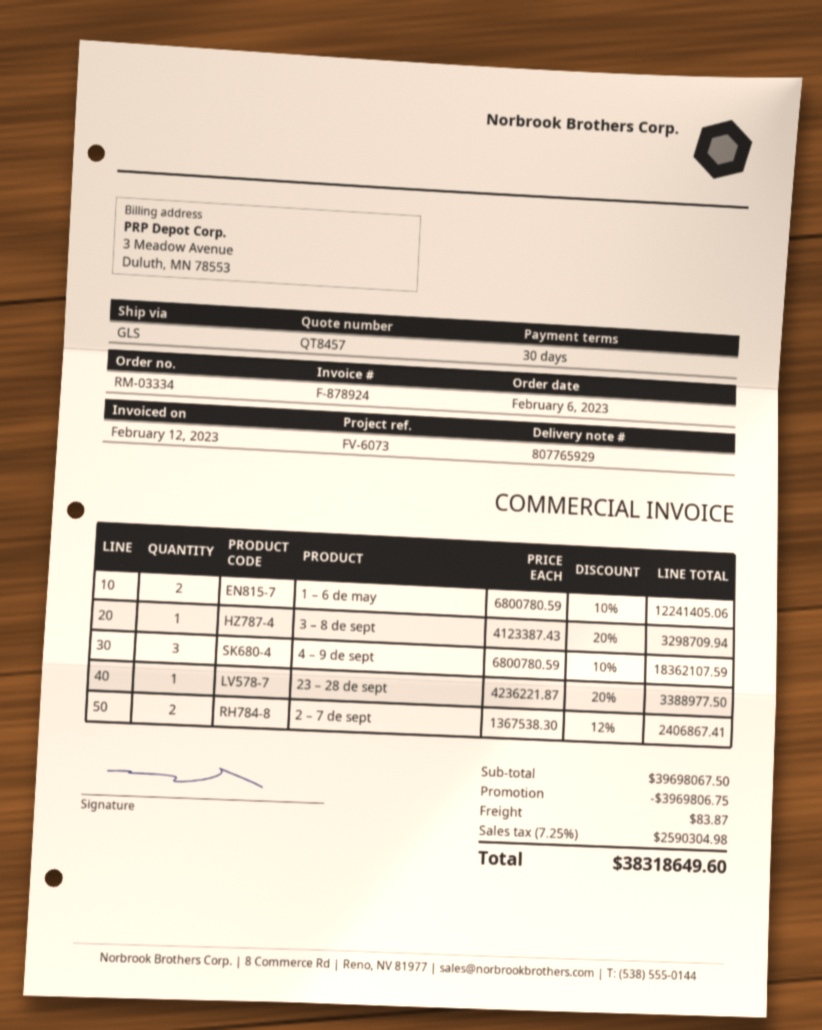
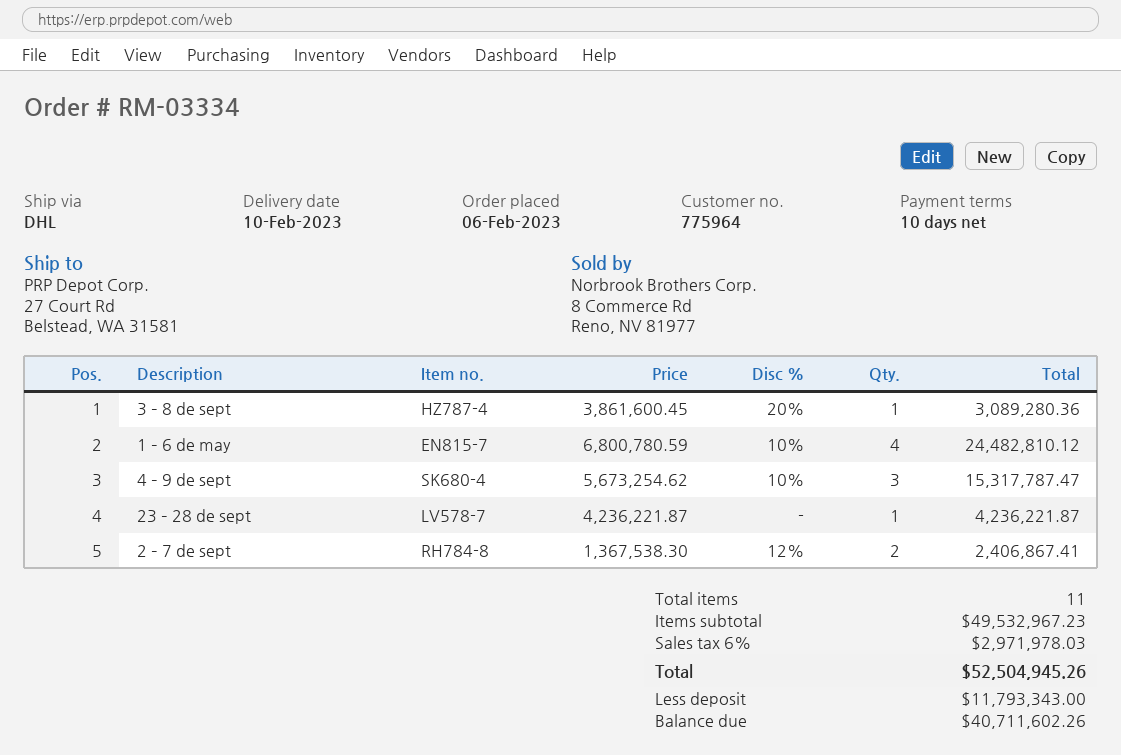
payment terms: 30 days -> 10 days
shipping method: GLS -> DHL
1 – 6 de may: 2 x 6800780.59 - 10% = 12241405.06 -> 4 x 6800780.59 - 10% = 24482810.12
3 – 8 de sept: 1 x 4123387.43 - 20% = 3298709.94 -> 1 x 3861600.45 - 20% = 3089280.36
4 – 9 de sept: 3 x 6800780.59 - 10% = 18362107.59 -> 3 x 5673254.62 - 10% = 15317787.47
23 – 28 de sept: 1 x 4236221.87 - 20% = 3388977.50 -> 1 x 4236221.87 = 4236221.87
subtotal: 39698067.50 -> 49532967.23
discount: 3969806.75 -> none
shipping: 83.87 -> none
tax: 7.25% = 2590304.98 -> 6% = 2971978.03
total: 38318649.60 -> 52504945.26

